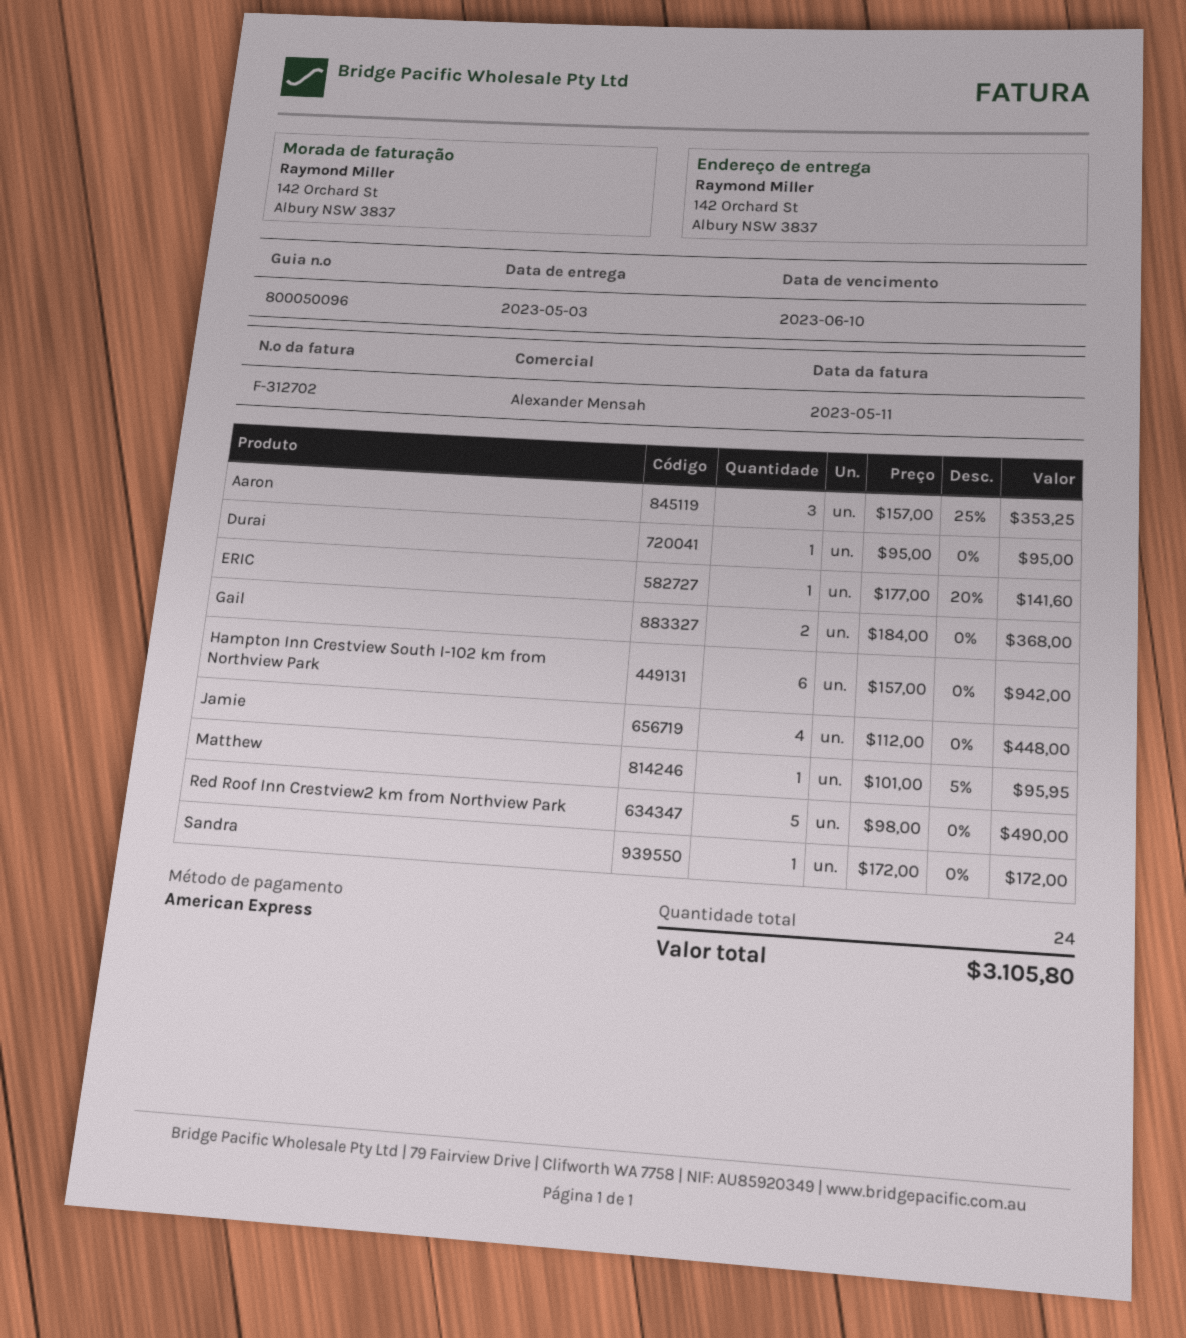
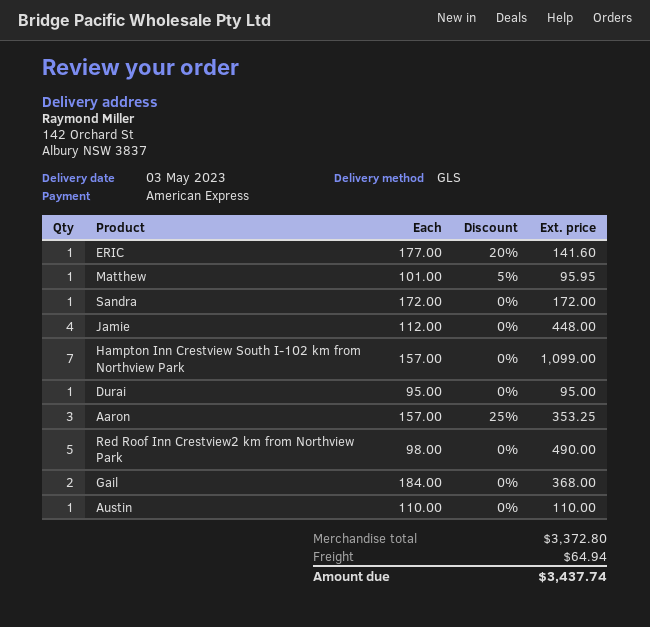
Hampton Inn Crestview South I-102 km from Northview Park: 6 x 157.00 = 942.00 -> 7 x 157.00 = 1099.00
Austin: none -> 1 x 110.00 = 110.00
shipping: none -> 64.94
total: 3105.80 -> 3437.74

